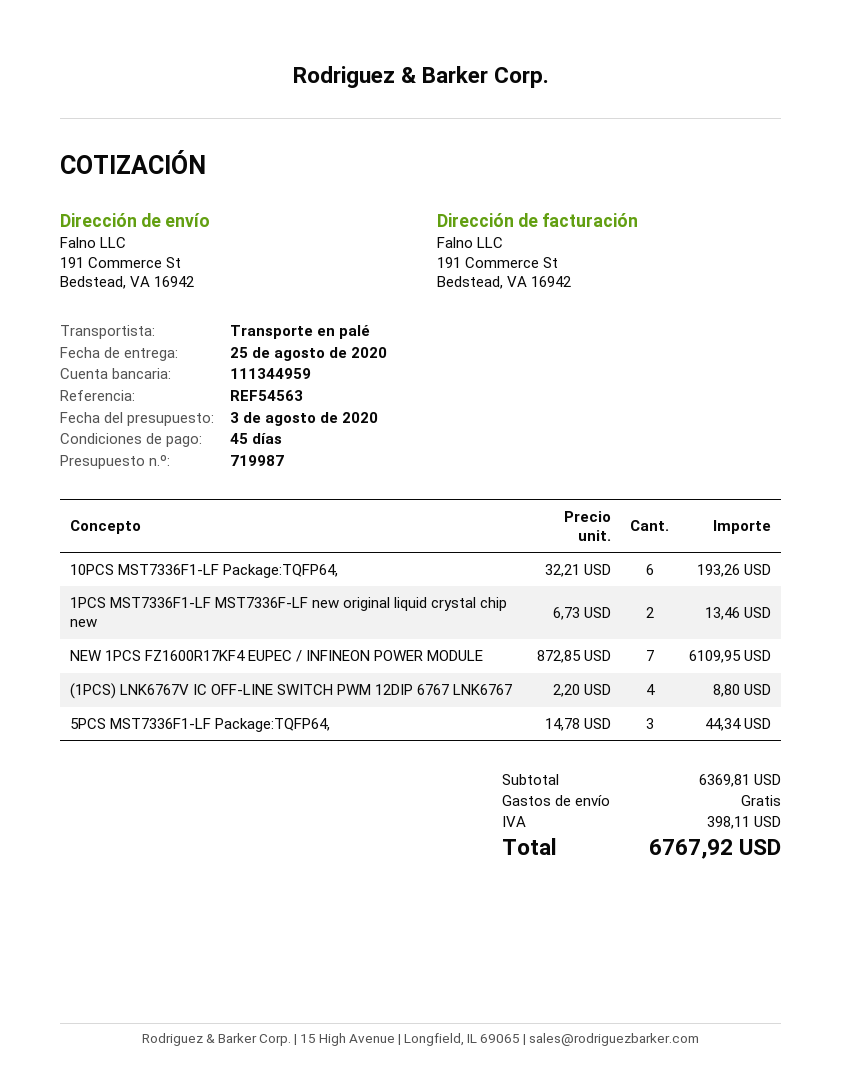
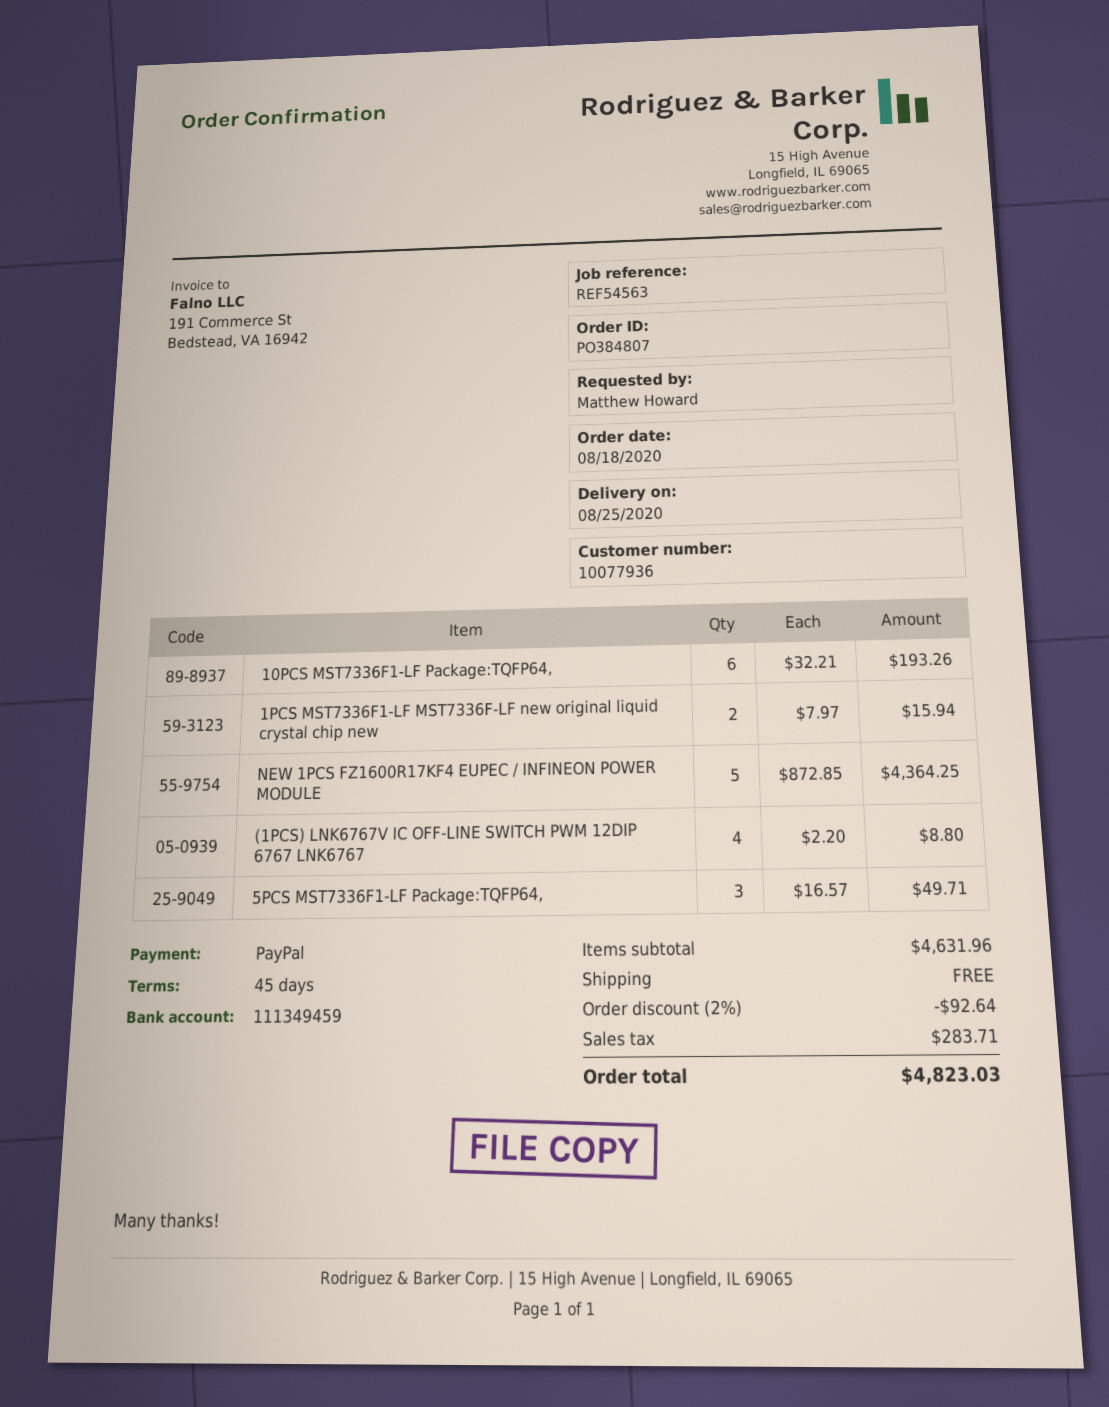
bank account: 111344959 -> 111349459
1PCS MST7336F1-LF MST7336F-LF new original liquid crystal chip new: 2 x 6.73 = 13.46 -> 2 x 7.97 = 15.94
NEW 1PCS FZ1600R17KF4 EUPEC / INFINEON POWER MODULE: 7 x 872.85 = 6109.95 -> 5 x 872.85 = 4364.25
5PCS MST7336F1-LF Package:TQFP64,: 3 x 14.78 = 44.34 -> 3 x 16.57 = 49.71
subtotal: 6369.81 -> 4631.96
discount: none -> 2% = 92.64
tax: 398.11 -> 283.71
total: 6767.92 -> 4823.03

